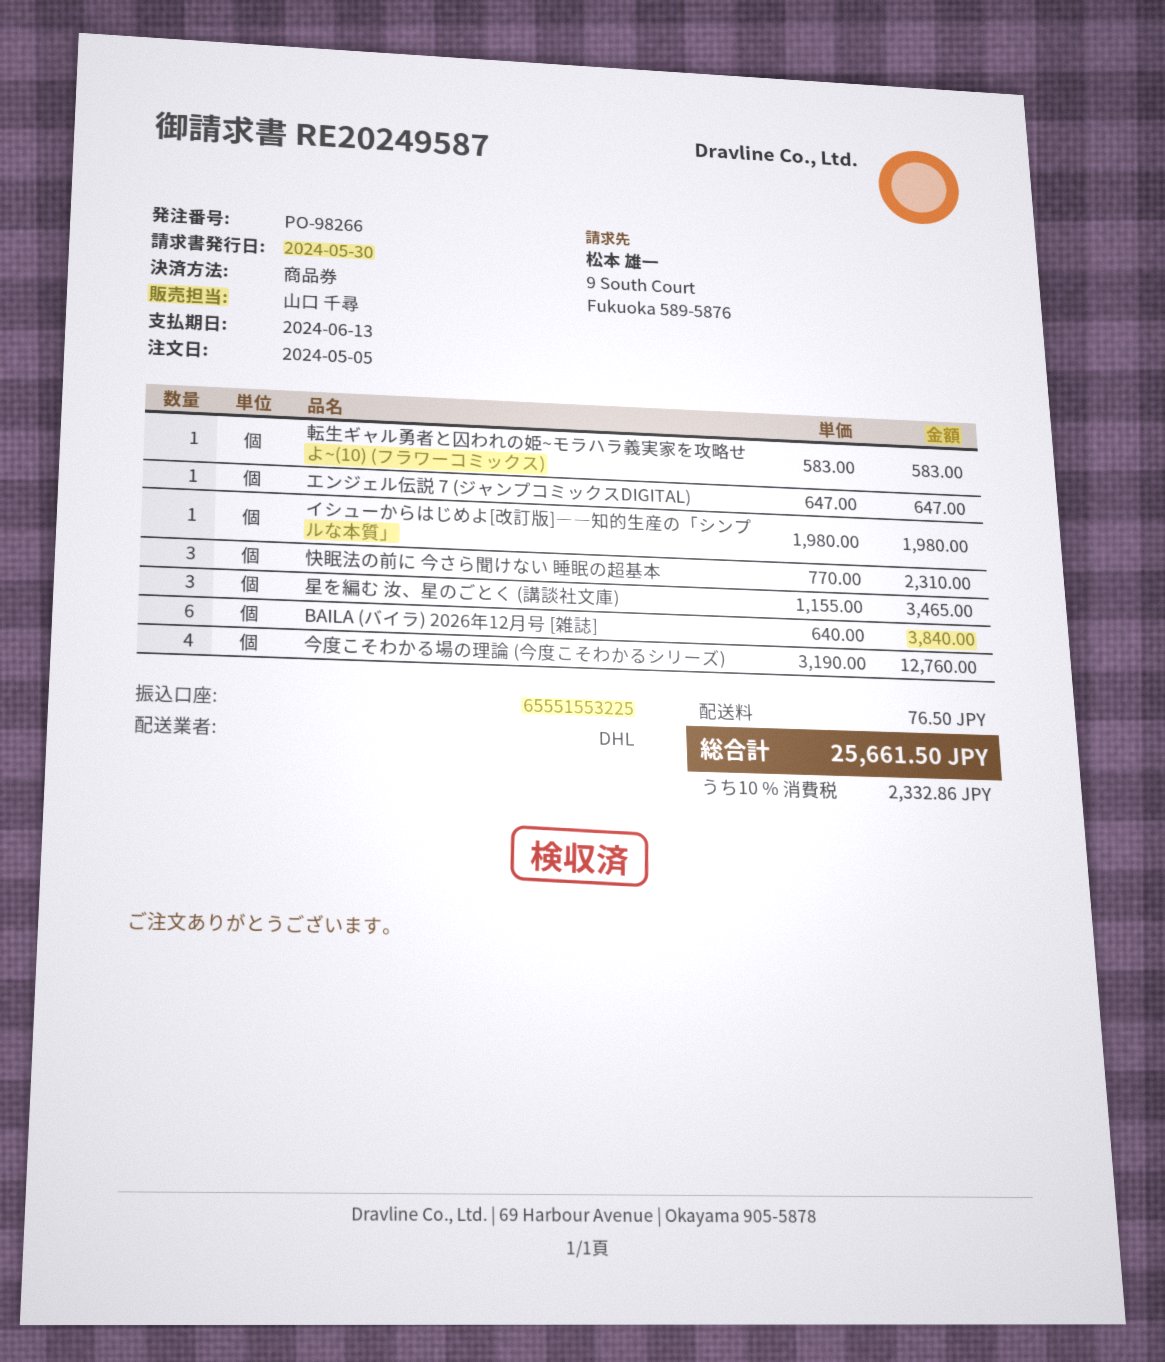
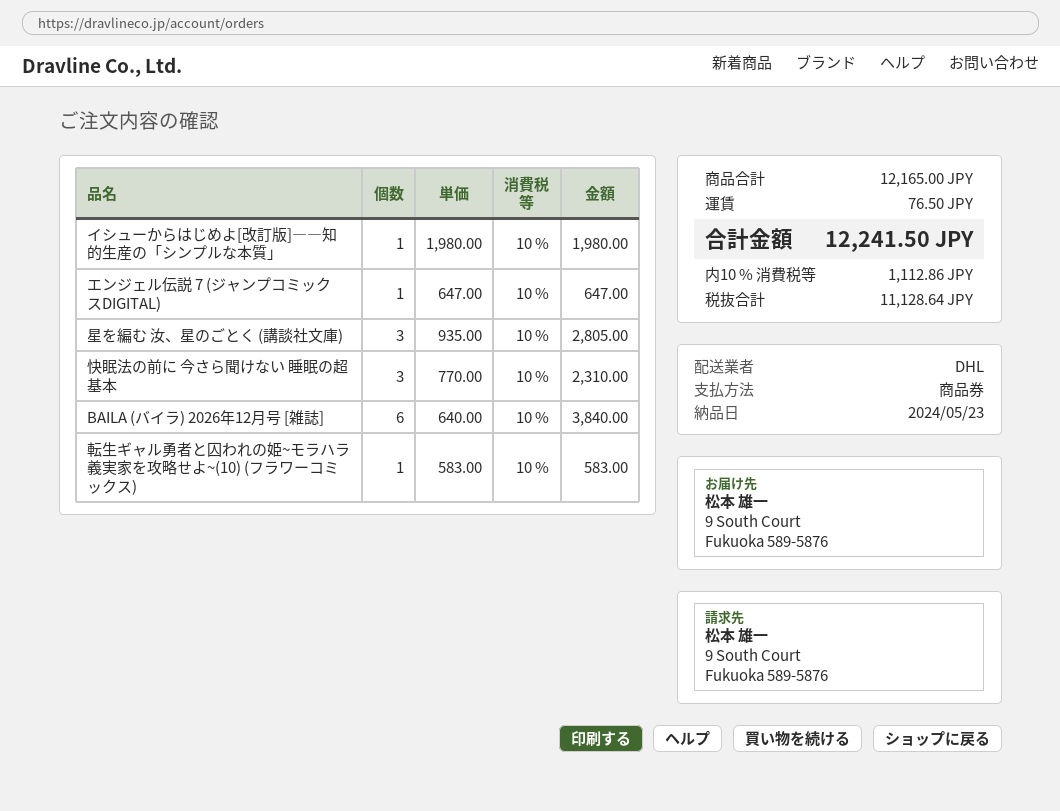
星を編む 汝、星のごとく (講談社文庫): 3 x 1155.00 = 3465.00 -> 3 x 935.00 = 2805.00
今度こそわかる場の理論 (今度こそわかるシリーズ): 4 x 3190.00 = 12760.00 -> none
tax: 10% = 2332.86 -> 10% = 1112.86
total: 25661.50 -> 12241.50

